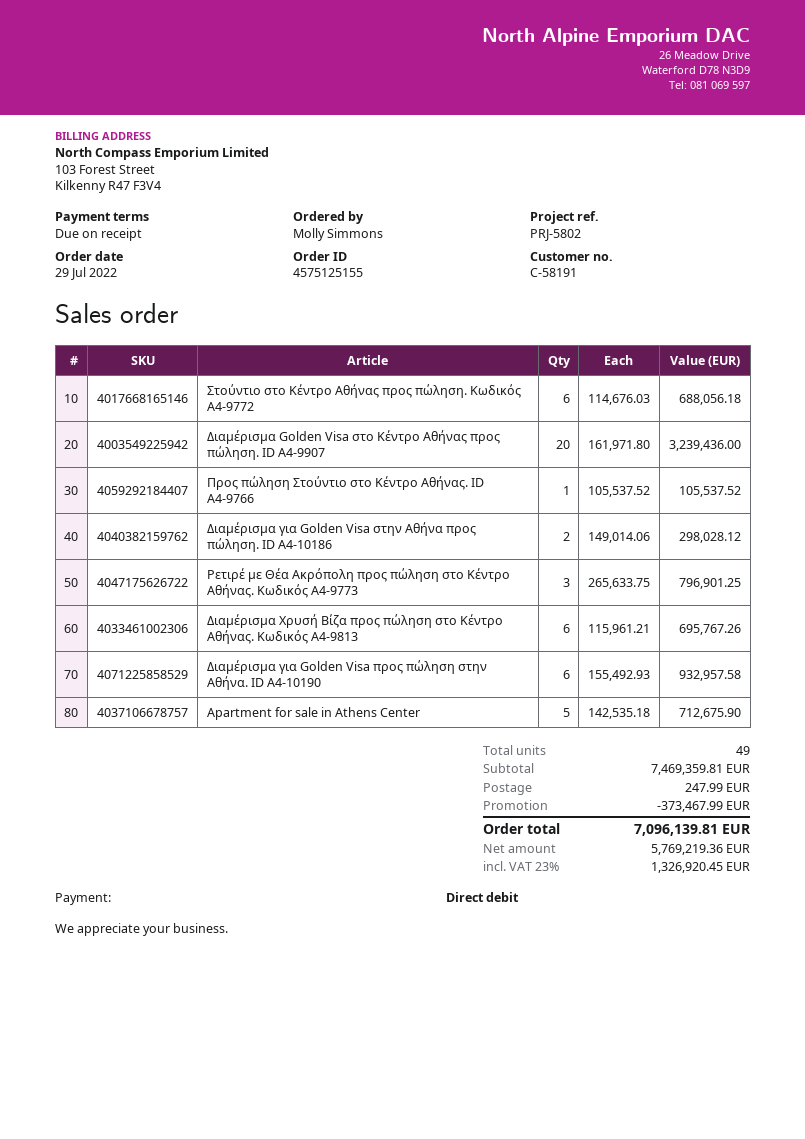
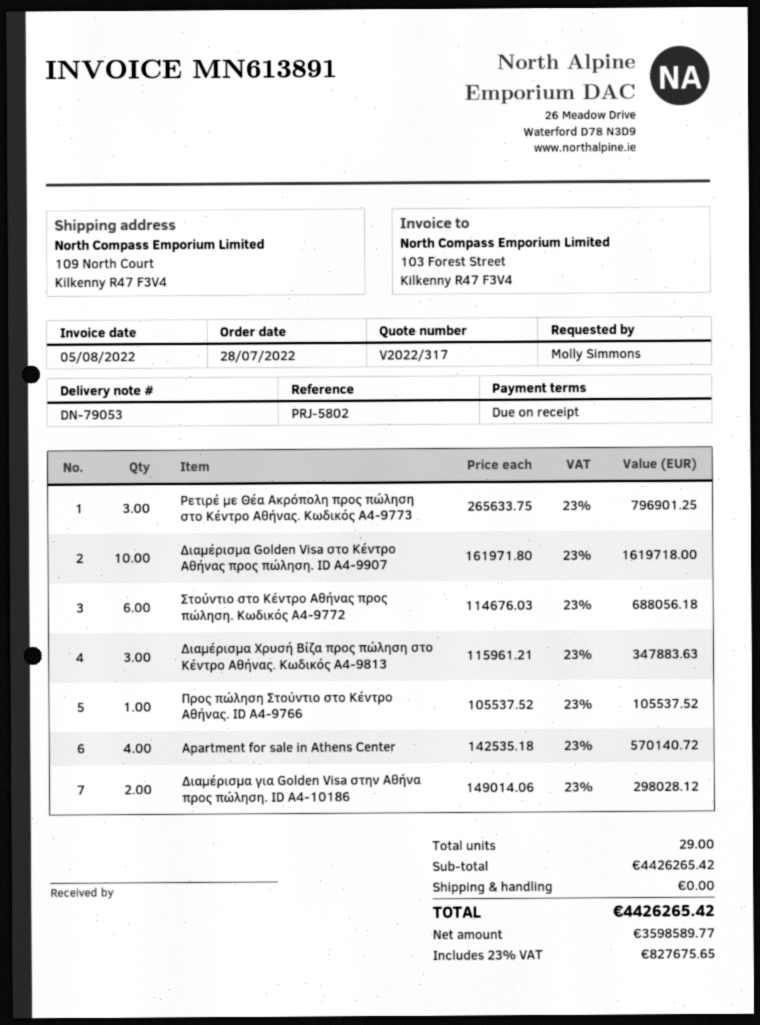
order date: 2022-07-29 -> 2022-07-28
Διαμέρισμα Golden Visa στο Κέντρο Αθήνας προς πώληση. ID A4-9907: 20 x 161971.80 = 3239436.00 -> 10 x 161971.80 = 1619718.00
Διαμέρισμα Χρυσή Βίζα προς πώληση στο Κέντρο Αθήνας. Κωδικός A4-9813: 6 x 115961.21 = 695767.26 -> 3 x 115961.21 = 347883.63
Διαμέρισμα για Golden Visa προς πώληση στην Αθήνα. ID A4-10190: 6 x 155492.93 = 932957.58 -> none
Apartment for sale in Athens Center: 5 x 142535.18 = 712675.90 -> 4 x 142535.18 = 570140.72
total quantity: 49 -> 29
subtotal: 7469359.81 -> 4426265.42
discount: 373467.99 -> none
shipping: 247.99 -> 0.00
net: 5769219.36 -> 3598589.77
tax: 23% = 1326920.45 -> 23% = 827675.65
total: 7096139.81 -> 4426265.42

